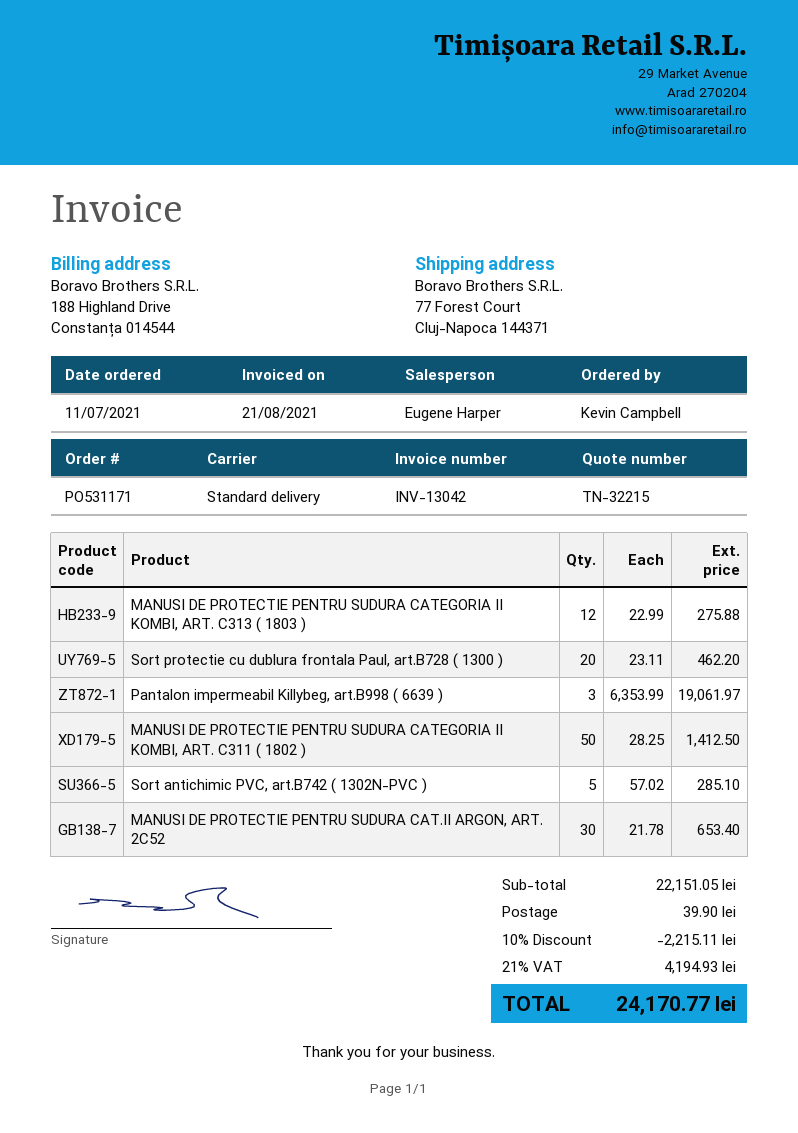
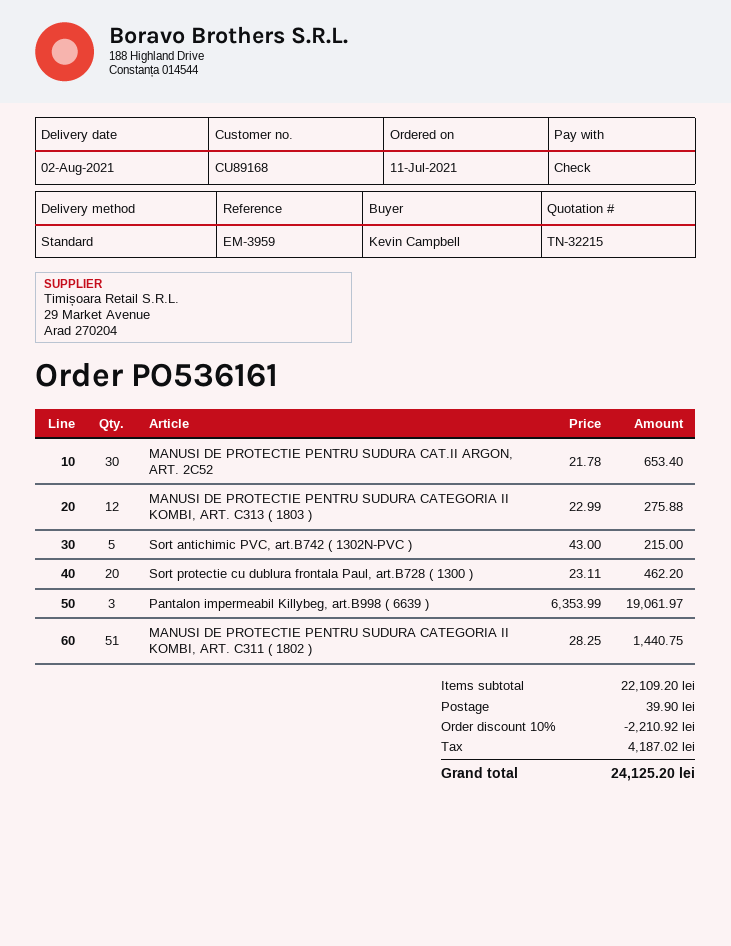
order number: PO531171 -> PO536161
MANUSI DE PROTECTIE PENTRU SUDURA CATEGORIA II KOMBI, ART. C311 ( 1802 ): 50 x 28.25 = 1412.50 -> 51 x 28.25 = 1440.75
Sort antichimic PVC, art.B742 ( 1302N-PVC ): 5 x 57.02 = 285.10 -> 5 x 43.00 = 215.00
subtotal: 22151.05 -> 22109.20
discount: 10% = 2215.11 -> 10% = 2210.92
tax: 4194.93 -> 4187.02
total: 24170.77 -> 24125.20

